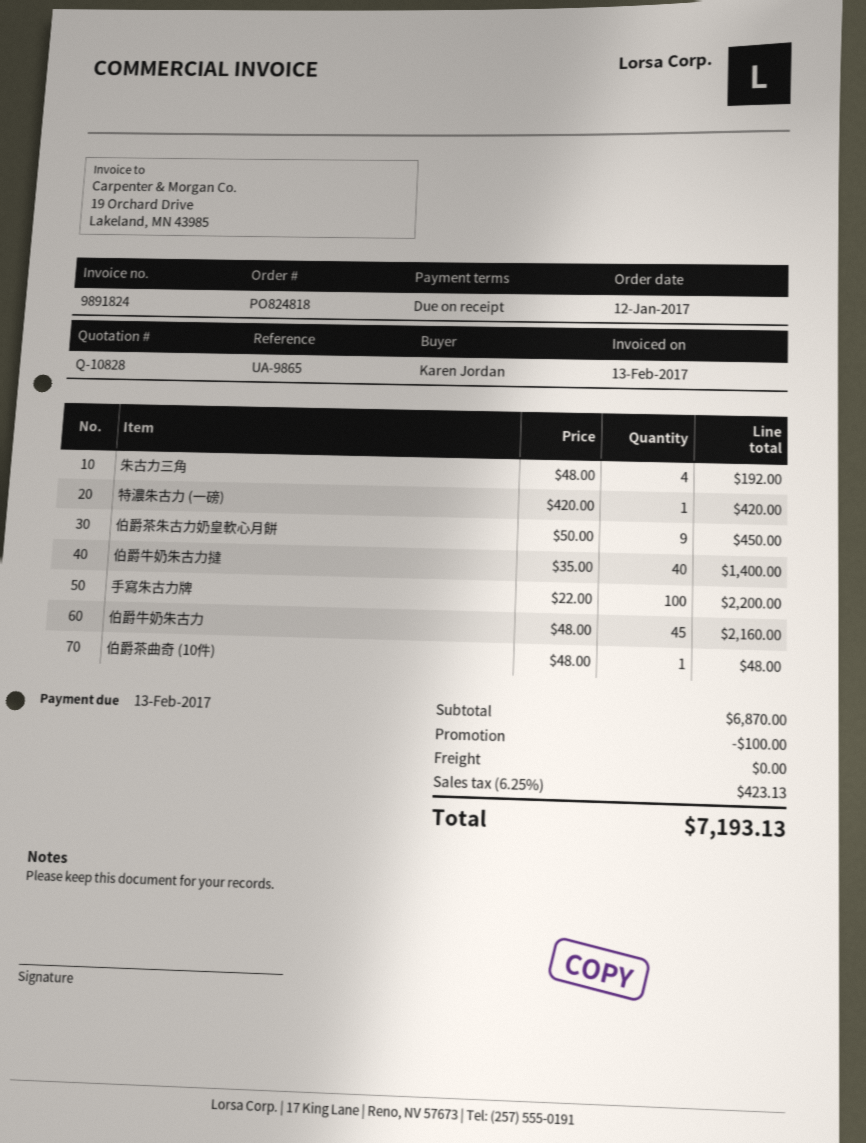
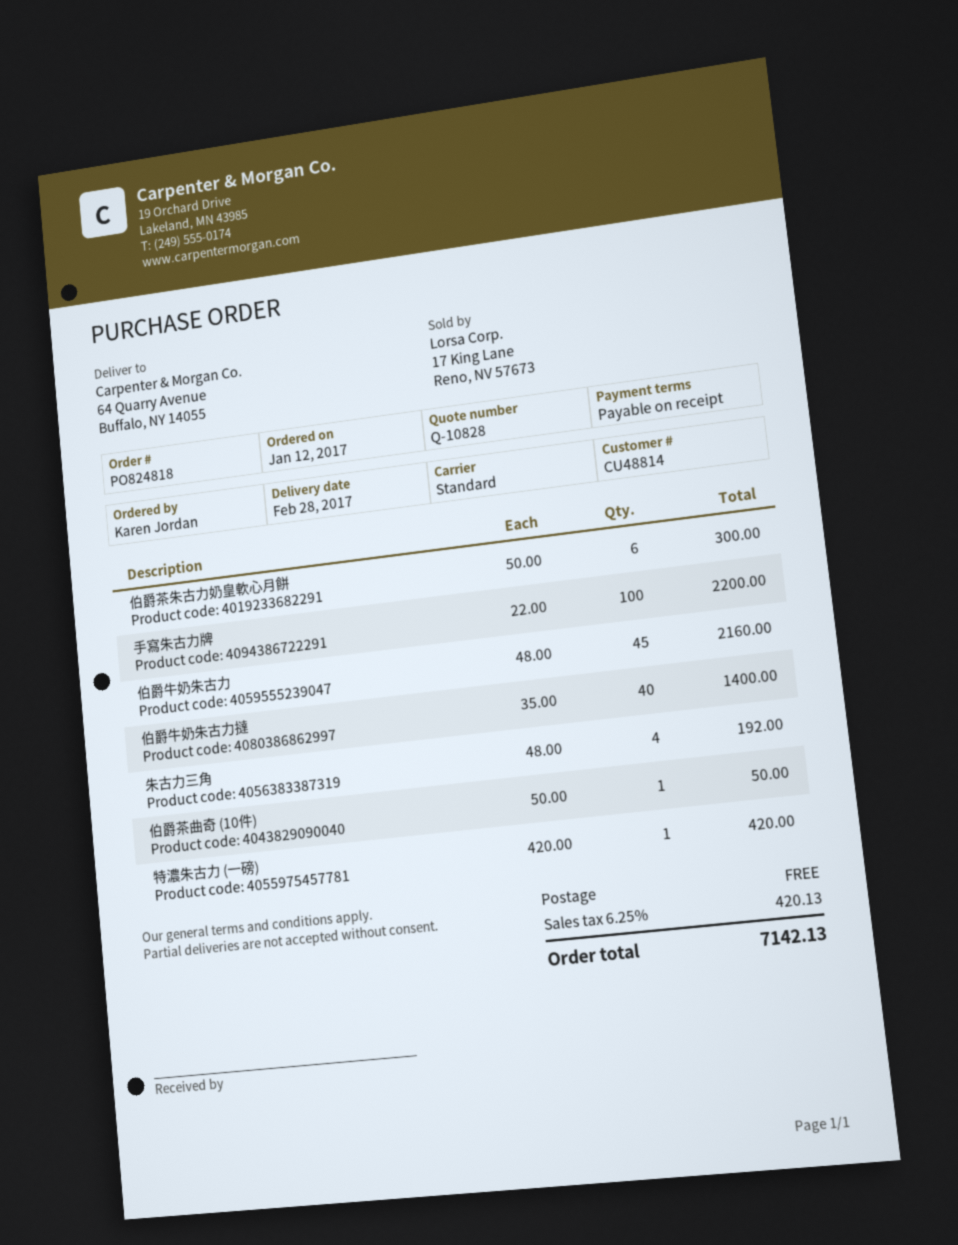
伯爵茶朱古力奶皇軟心月餅: 9 x 50.00 = 450.00 -> 6 x 50.00 = 300.00
伯爵茶曲奇 (10件): 1 x 48.00 = 48.00 -> 1 x 50.00 = 50.00
discount: 100.00 -> none
tax: 6.25% = 423.13 -> 6.25% = 420.13
total: 7193.13 -> 7142.13

